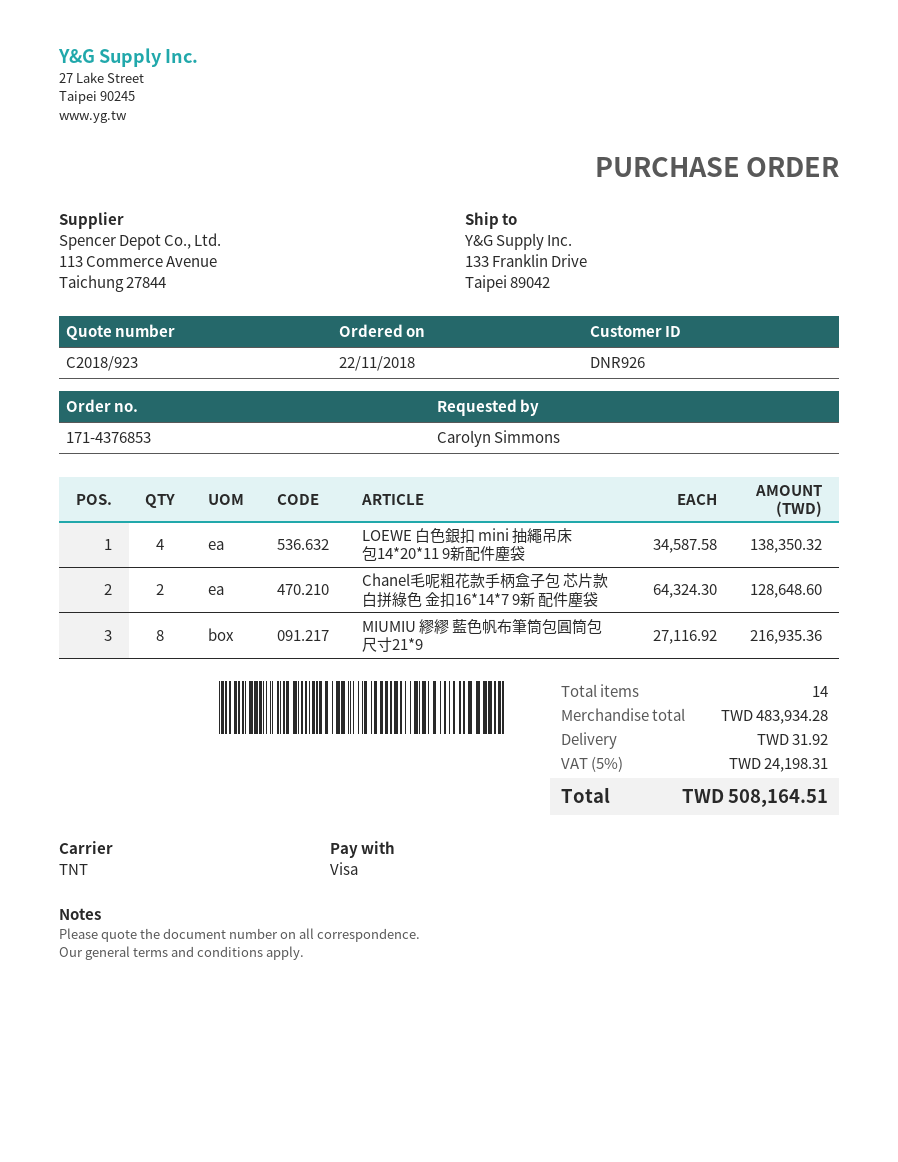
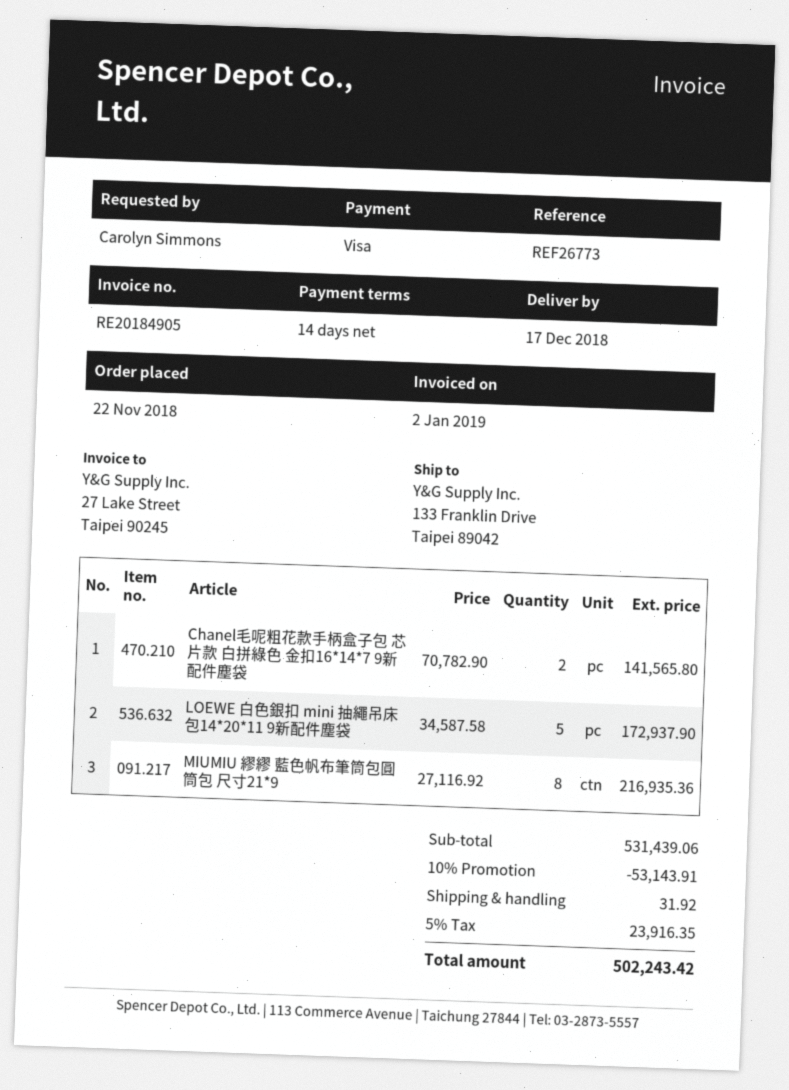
LOEWE 白色銀扣 mini 抽繩吊床包14*20*11 9新配件塵袋: 4 x 34587.58 = 138350.32 -> 5 x 34587.58 = 172937.90
Chanel毛呢粗花款手柄盒子包 芯片款 白拼綠色 金扣16*14*7 9新 配件塵袋: 2 x 64324.30 = 128648.60 -> 2 x 70782.90 = 141565.80
subtotal: 483934.28 -> 531439.06
discount: none -> 10% = 53143.91
tax: 5% = 24198.31 -> 5% = 23916.35
total: 508164.51 -> 502243.42

